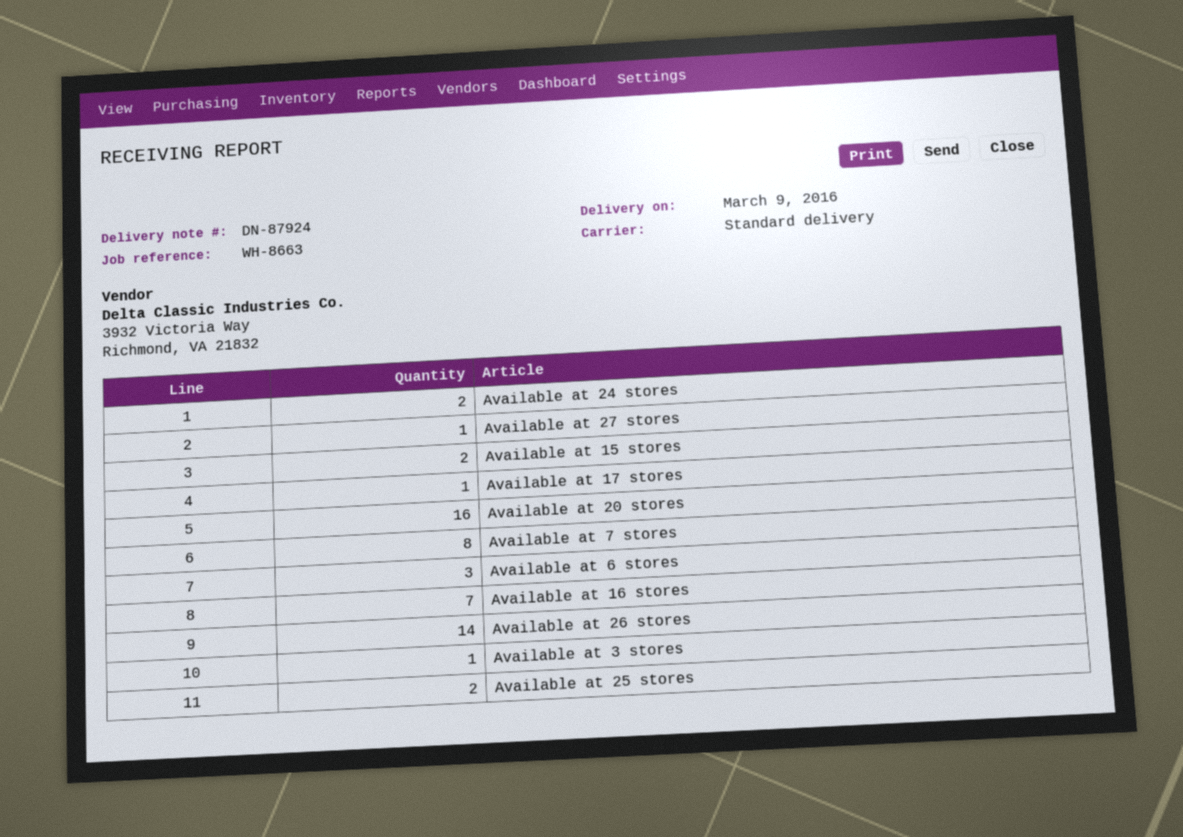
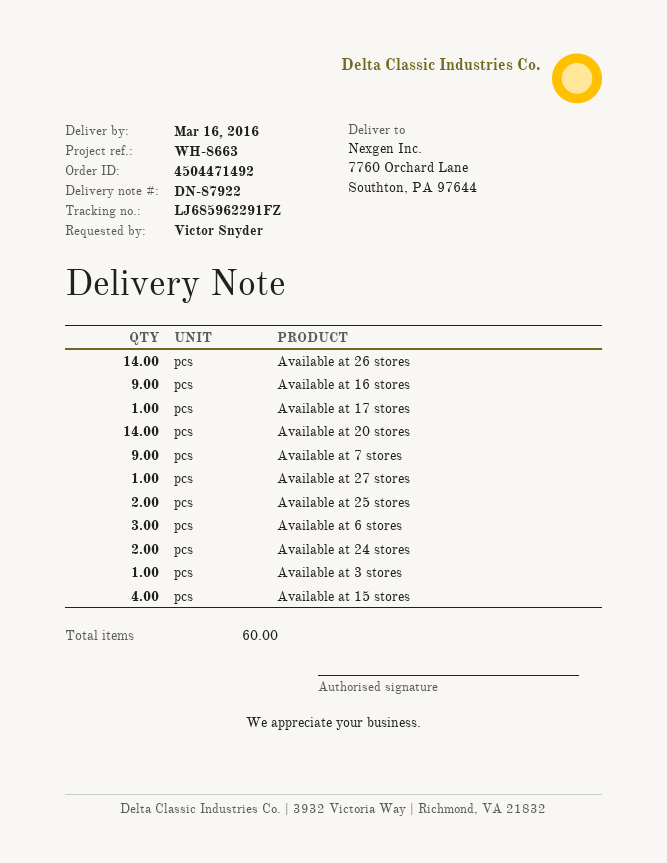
delivery note number: DN-87924 -> DN-87922
delivery date: 2016-03-09 -> 2016-03-16
Available at 15 stores: 2 -> 4
Available at 20 stores: 16 -> 14
Available at 7 stores: 8 -> 9
Available at 16 stores: 7 -> 9

